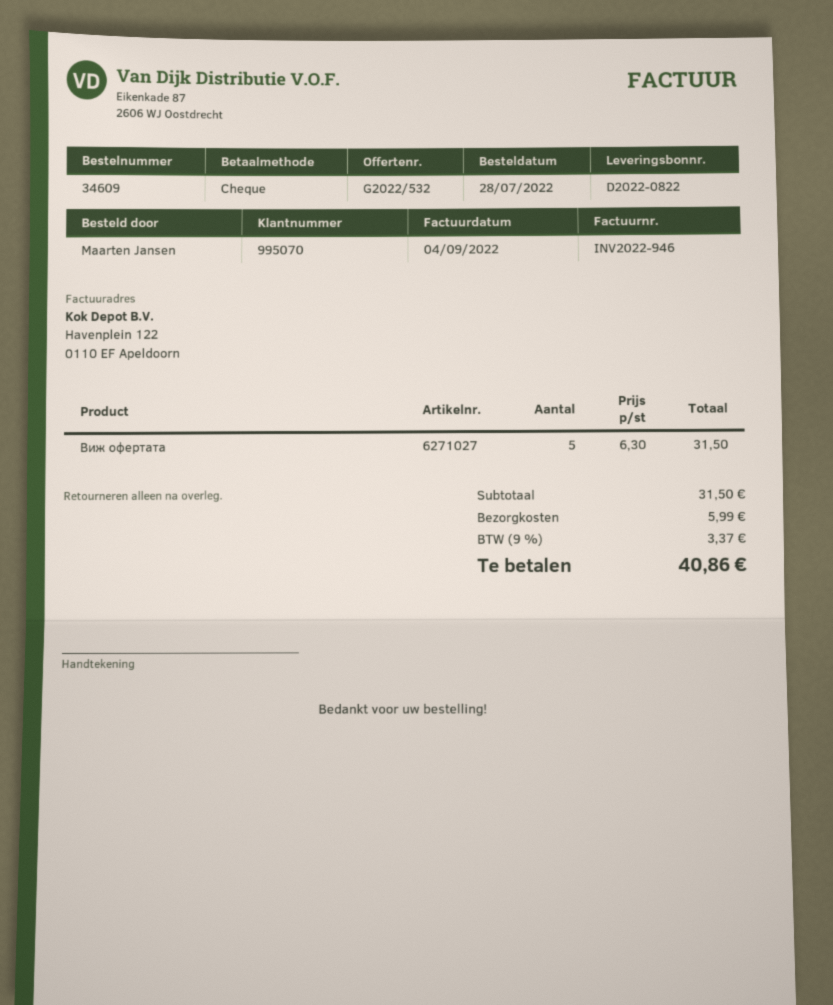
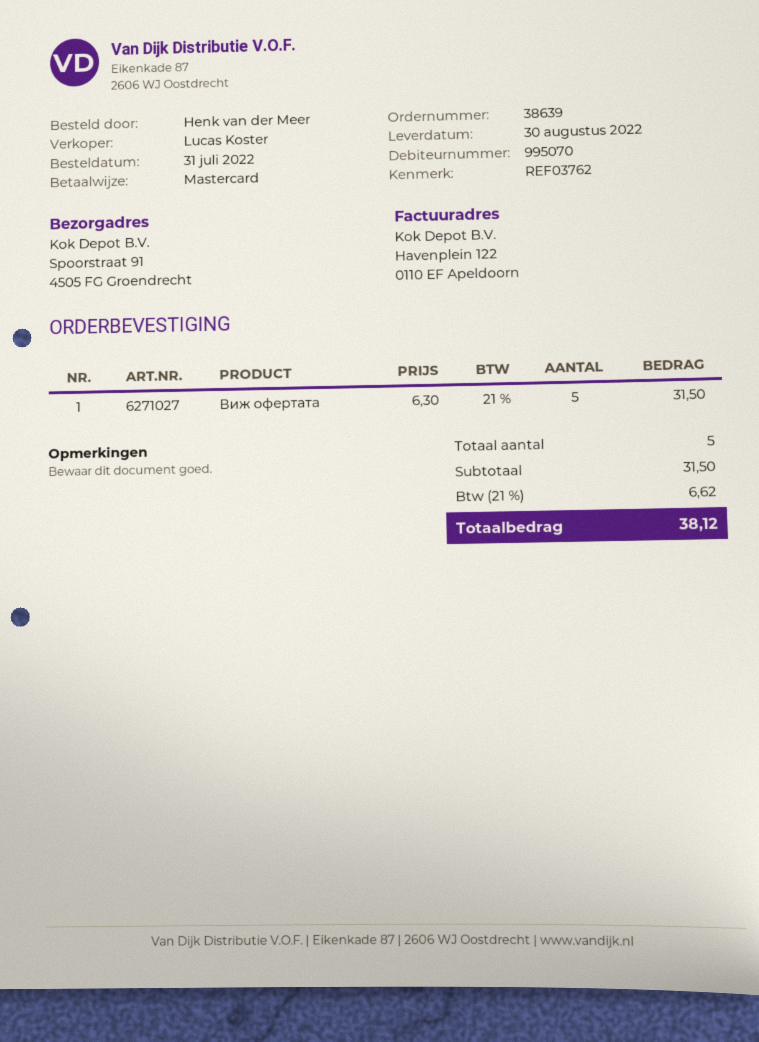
order number: 34609 -> 38639
order date: 2022-07-28 -> 2022-07-31
ordered by: Maarten Jansen -> Henk van der Meer
payment method: cheque -> Mastercard
shipping: 5.99 -> none
tax: 9% = 3.37 -> 21% = 6.62
total: 40.86 -> 38.12

